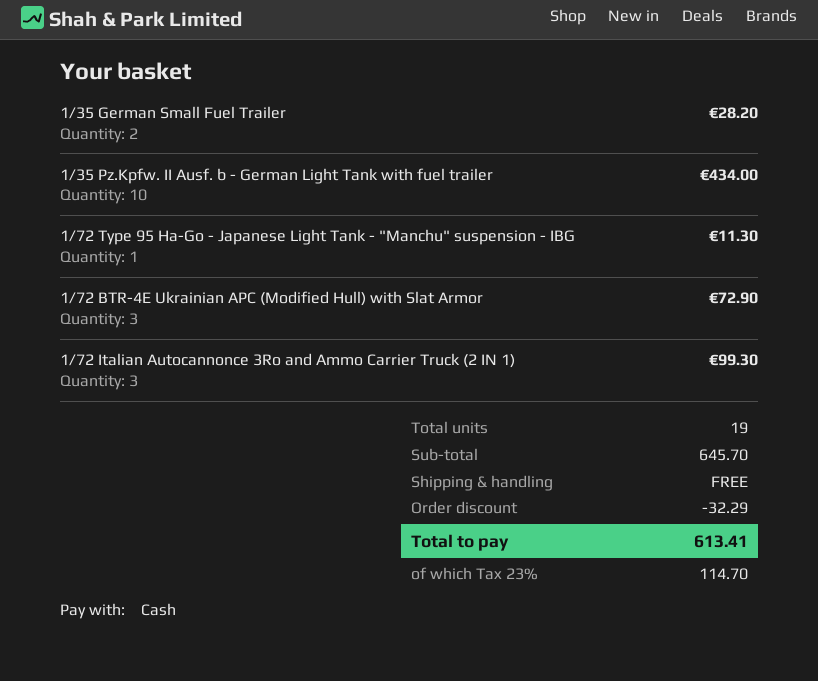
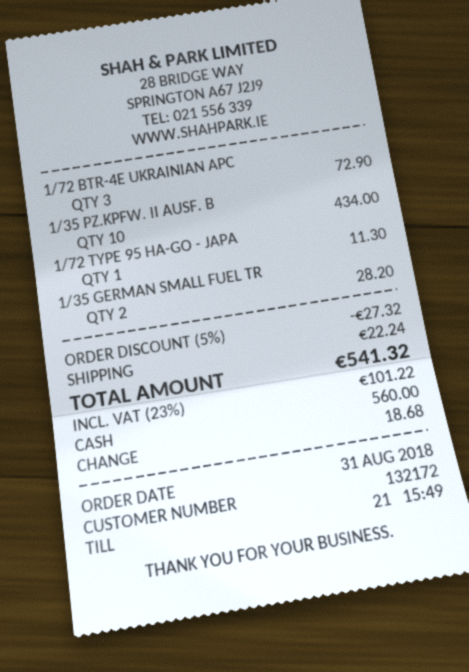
1/72 Italian Autocannonce 3Ro and Ammo Carrier Truck (2 IN 1): 3 for 99.30 -> none
discount: 32.29 -> 27.32
shipping: 0.00 -> 22.24
tax: 23% = 114.70 -> 23% = 101.22
total: 613.41 -> 541.32

